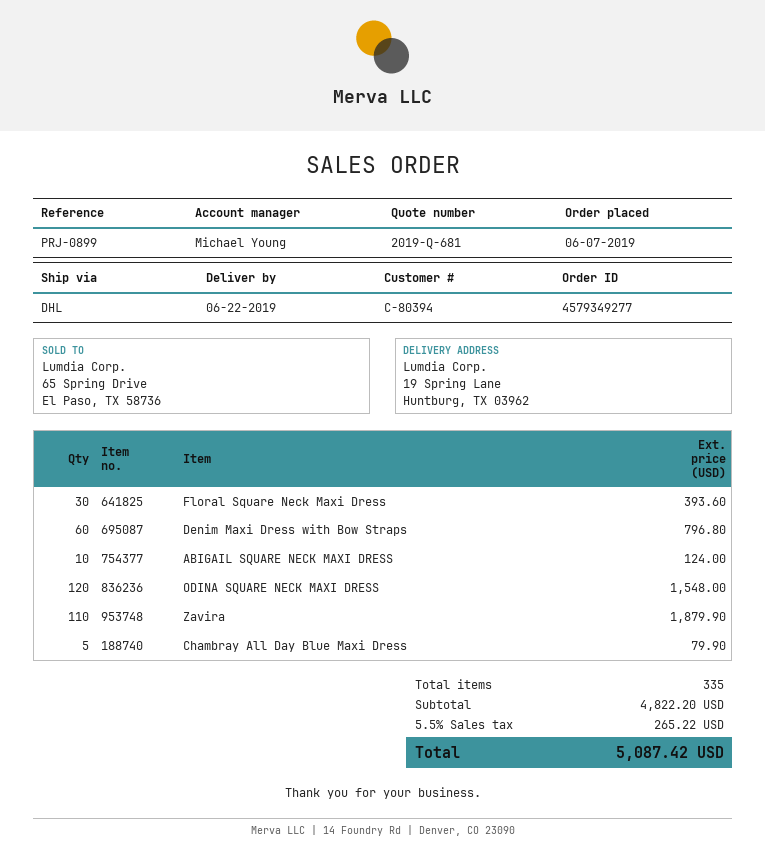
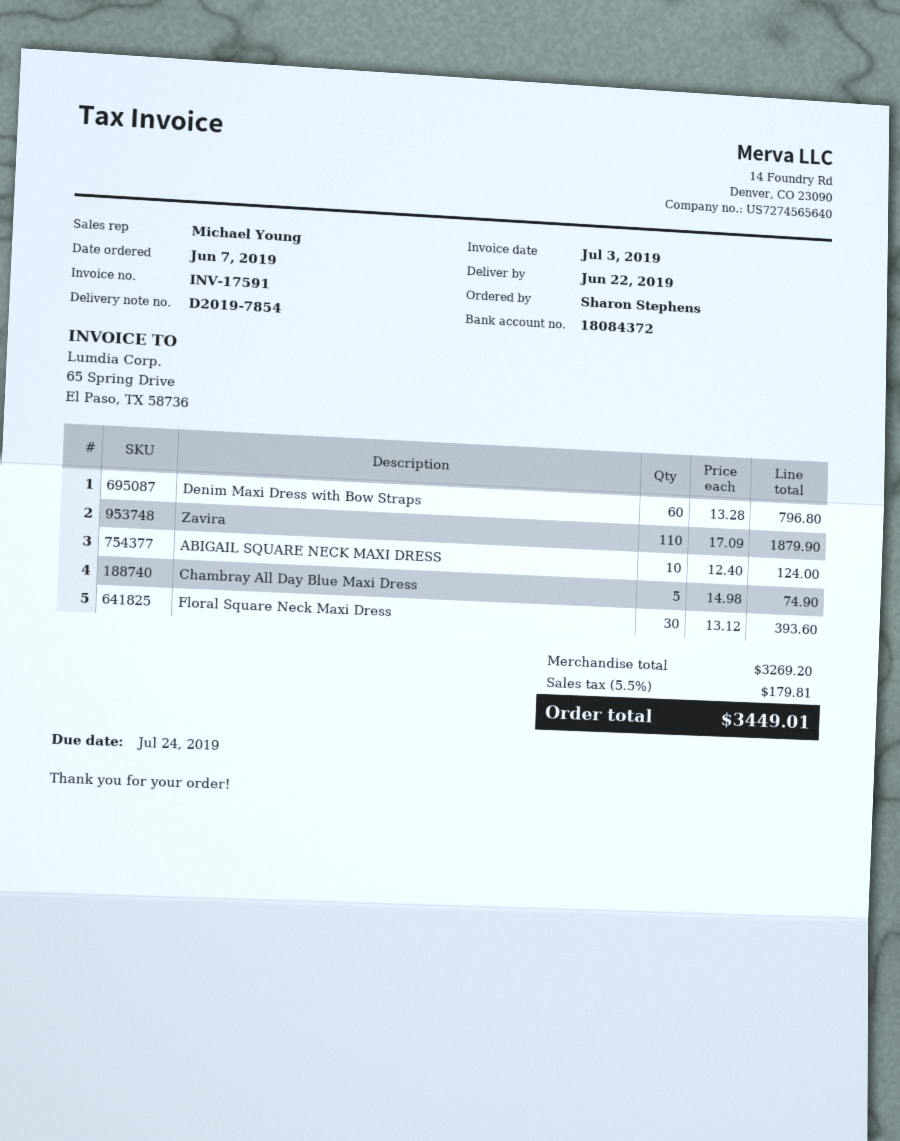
ODINA SQUARE NECK MAXI DRESS: 120 for 1548.00 -> none
Chambray All Day Blue Maxi Dress: 5 for 79.90 -> 5 for 74.90
subtotal: 4822.20 -> 3269.20
tax: 5.5% = 265.22 -> 5.5% = 179.81
total: 5087.42 -> 3449.01

